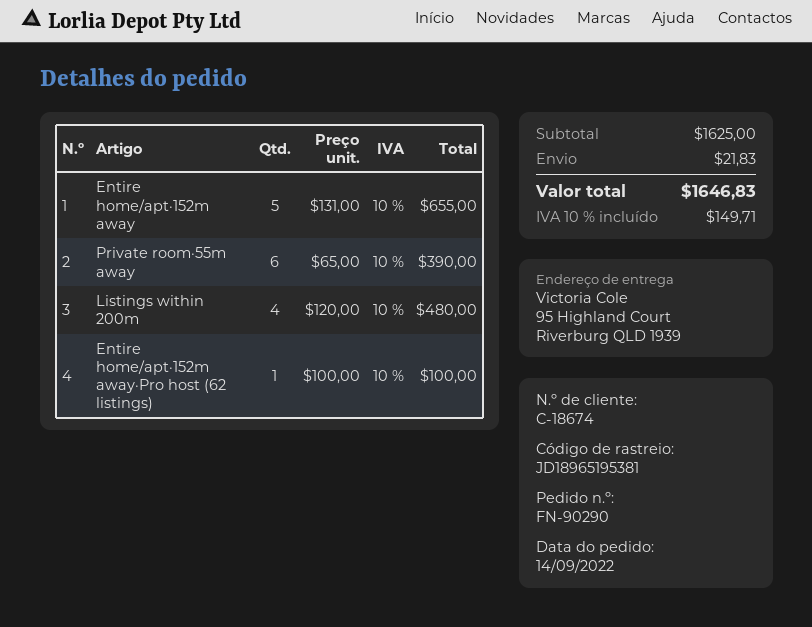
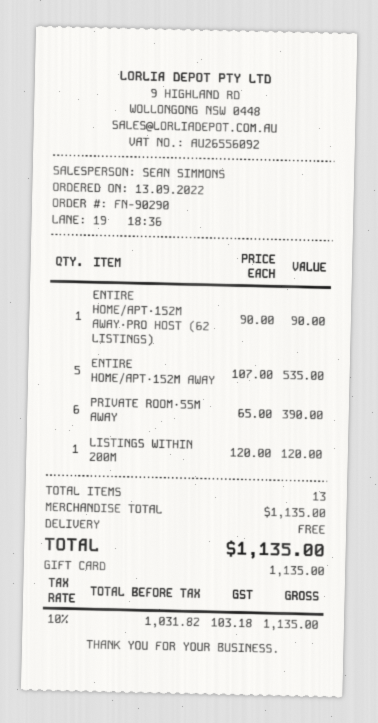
order date: 2022-09-14 -> 2022-09-13
Entire home/apt·152m away: 5 x 131.00 = 655.00 -> 5 x 107.00 = 535.00
Listings within 200m: 4 x 120.00 = 480.00 -> 1 x 120.00 = 120.00
Entire home/apt·152m away·Pro host (62 listings): 1 x 100.00 = 100.00 -> 1 x 90.00 = 90.00
subtotal: 1625.00 -> 1135.00
shipping: 21.83 -> 0.00
tax: 10% = 149.71 -> 10% = 103.18
total: 1646.83 -> 1135.00

